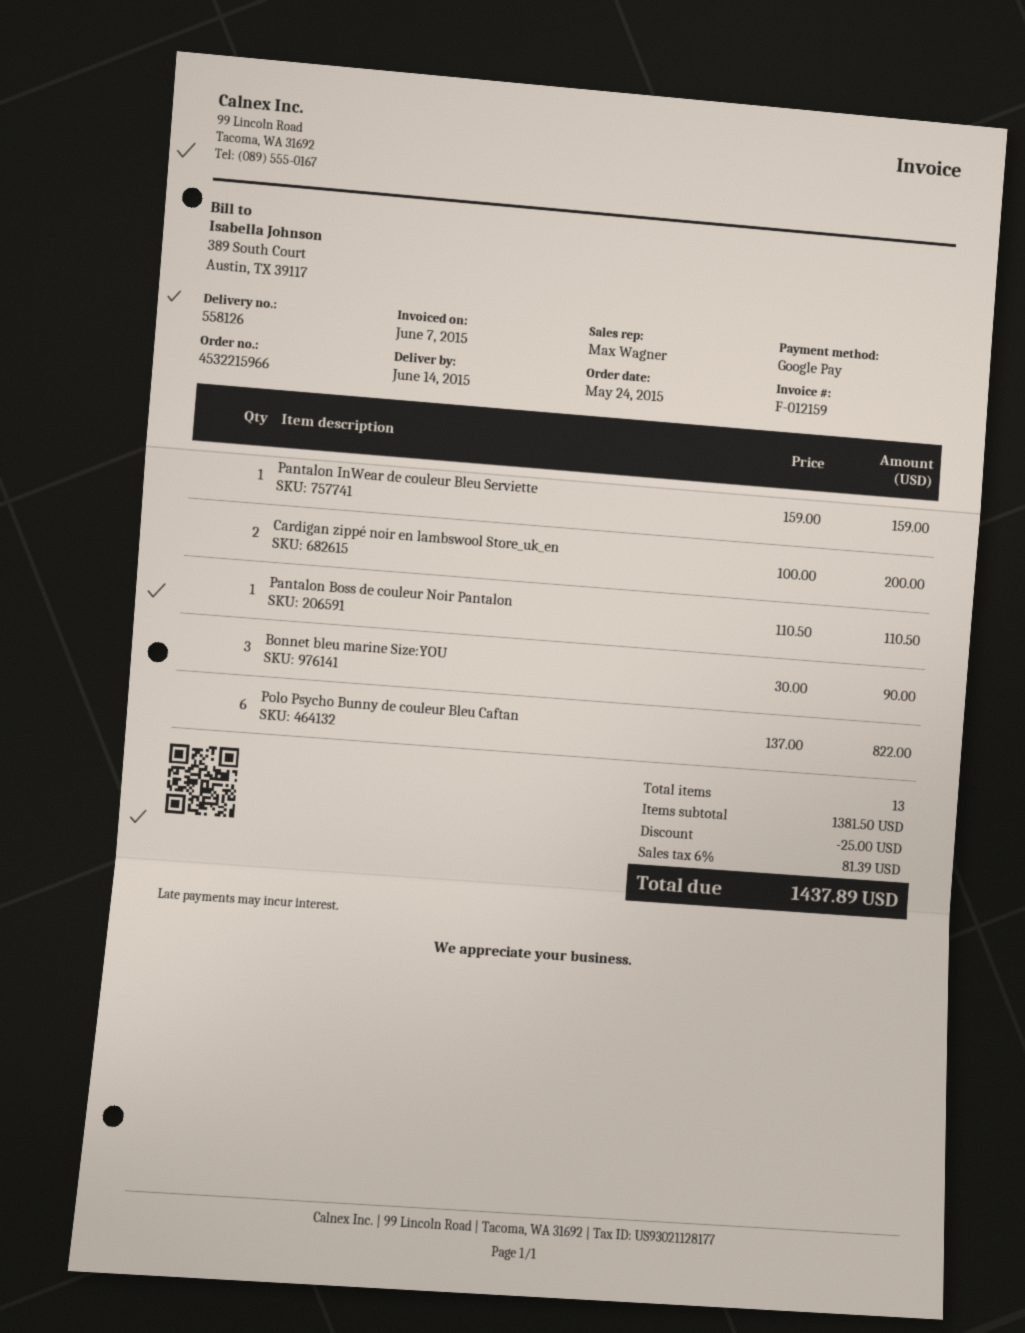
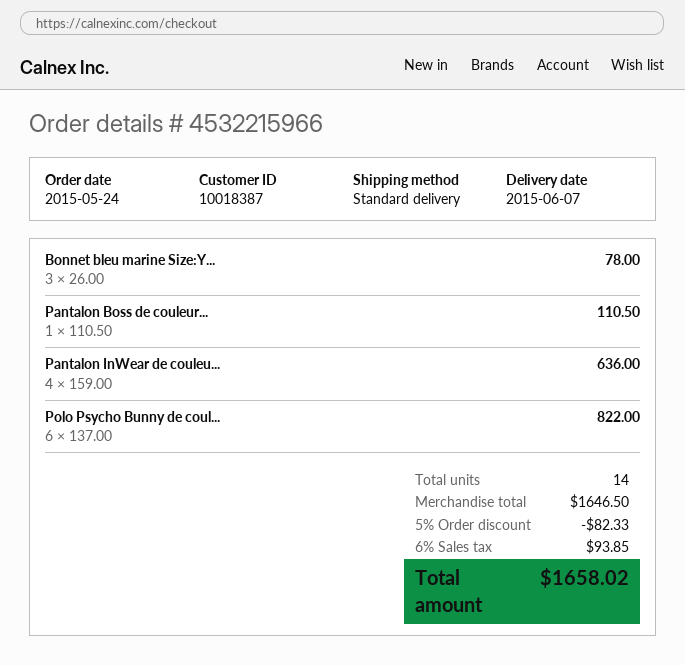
delivery date: 2015-06-14 -> 2015-06-07
Pantalon InWear de couleur Bleu Serviette: 1 x 159.00 = 159.00 -> 4 x 159.00 = 636.00
Cardigan zippé noir en lambswool Store_uk_en: 2 x 100.00 = 200.00 -> none
Bonnet bleu marine Size:YOU: 3 x 30.00 = 90.00 -> 3 x 26.00 = 78.00
total quantity: 13 -> 14
subtotal: 1381.50 -> 1646.50
discount: 25.00 -> 82.33
tax: 6% = 81.39 -> 6% = 93.85
total: 1437.89 -> 1658.02

